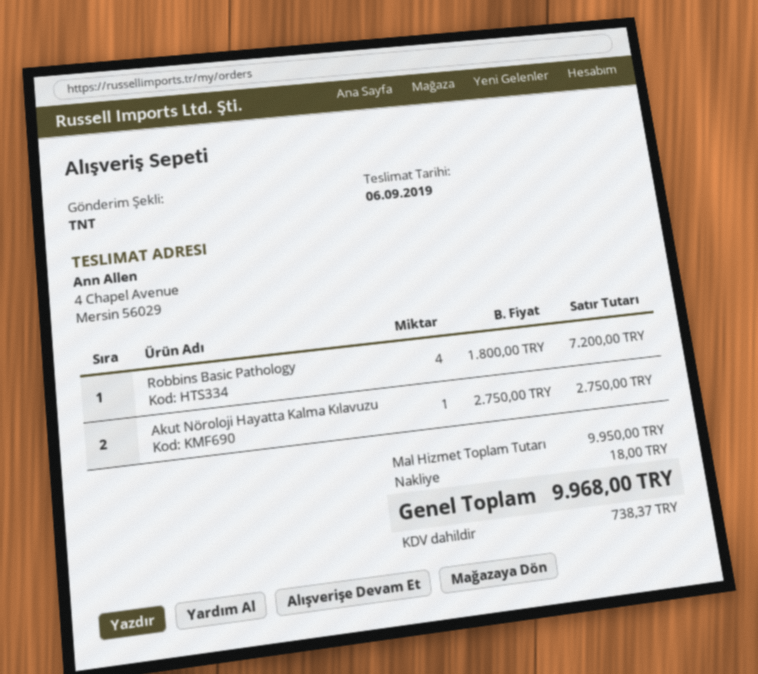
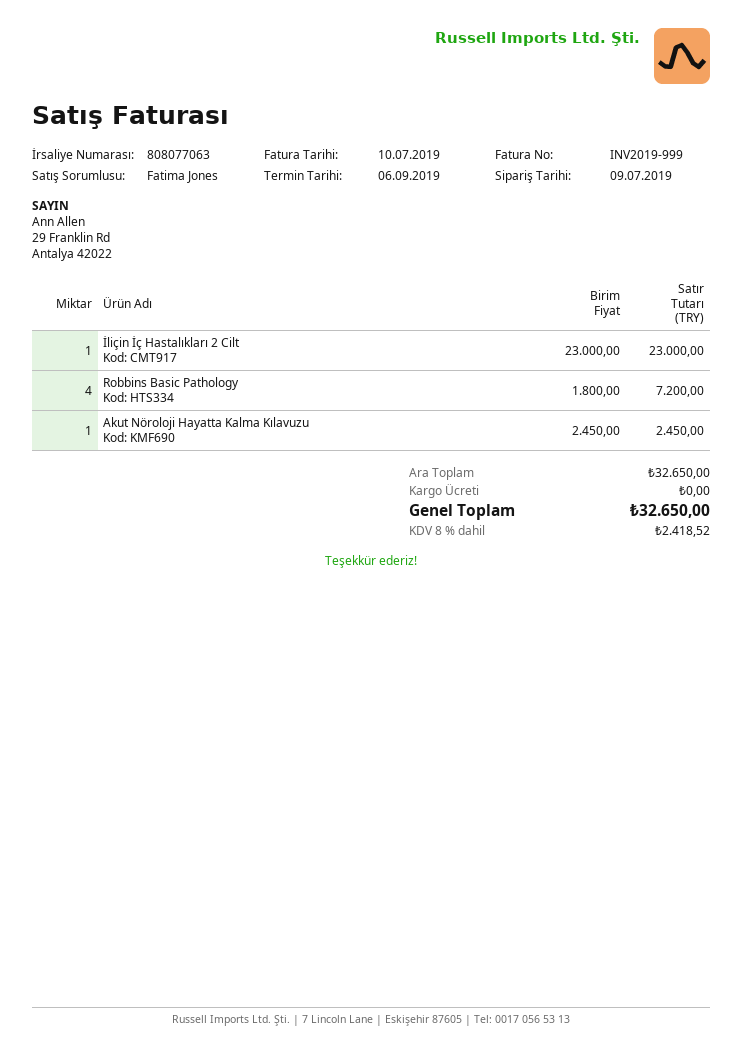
Akut Nöroloji Hayatta Kalma Kılavuzu: 1 x 2750.00 = 2750.00 -> 1 x 2450.00 = 2450.00
İliçin İç Hastalıkları 2 Cilt: none -> 1 x 23000.00 = 23000.00
subtotal: 9950.00 -> 32650.00
shipping: 18.00 -> 0.00
tax: 738.37 -> 2418.52
total: 9968.00 -> 32650.00

